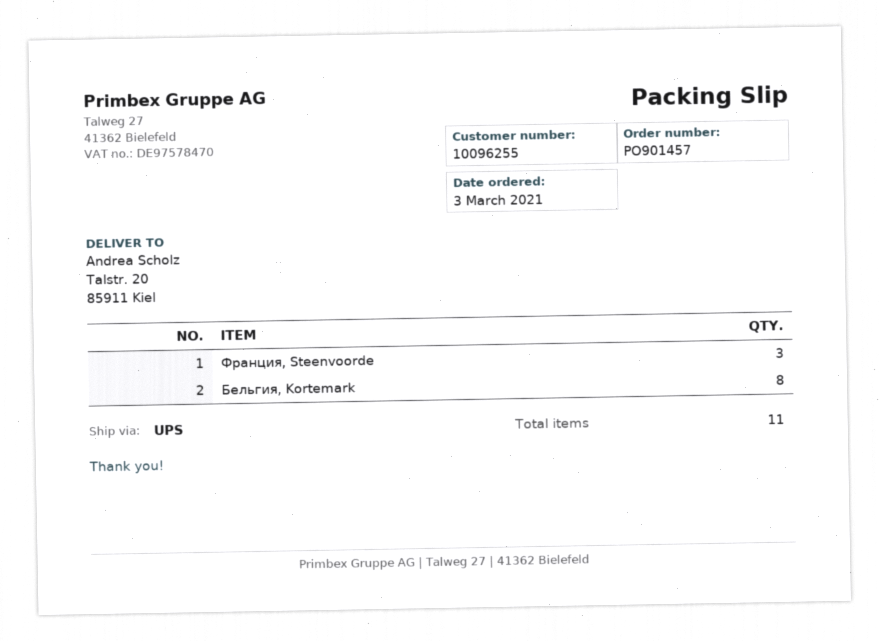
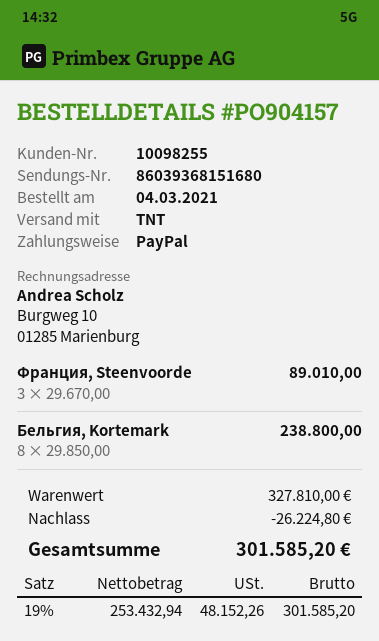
order number: PO901457 -> PO904157
order date: 2021-03-03 -> 2021-03-04
customer number: 10096255 -> 10098255
shipping method: UPS -> TNT

